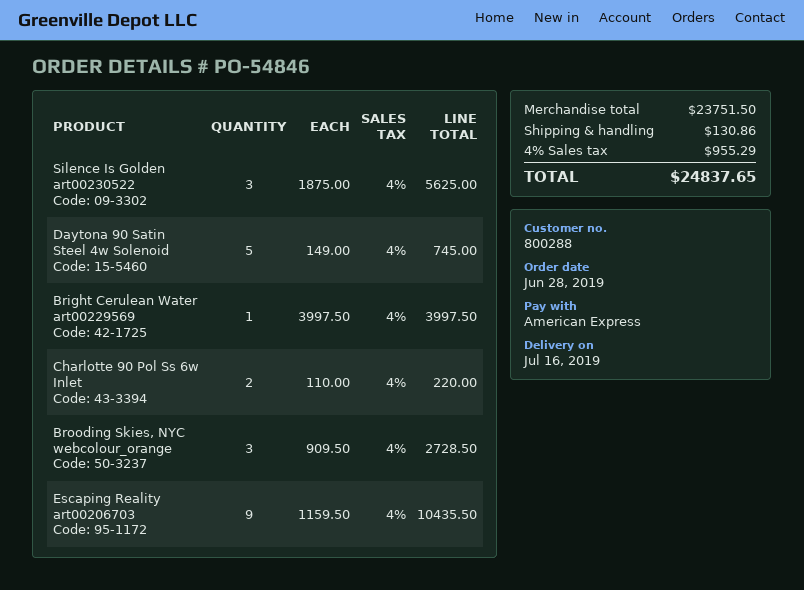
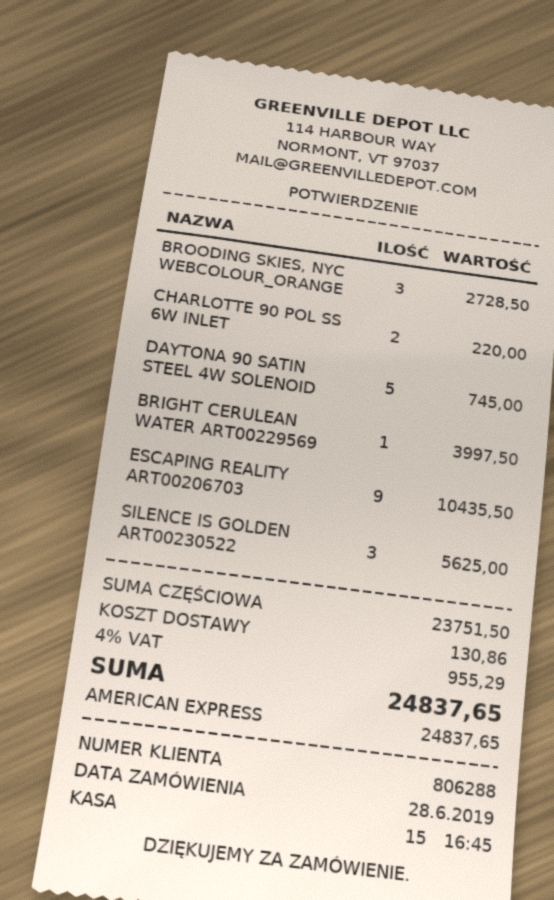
customer number: 800288 -> 806288

